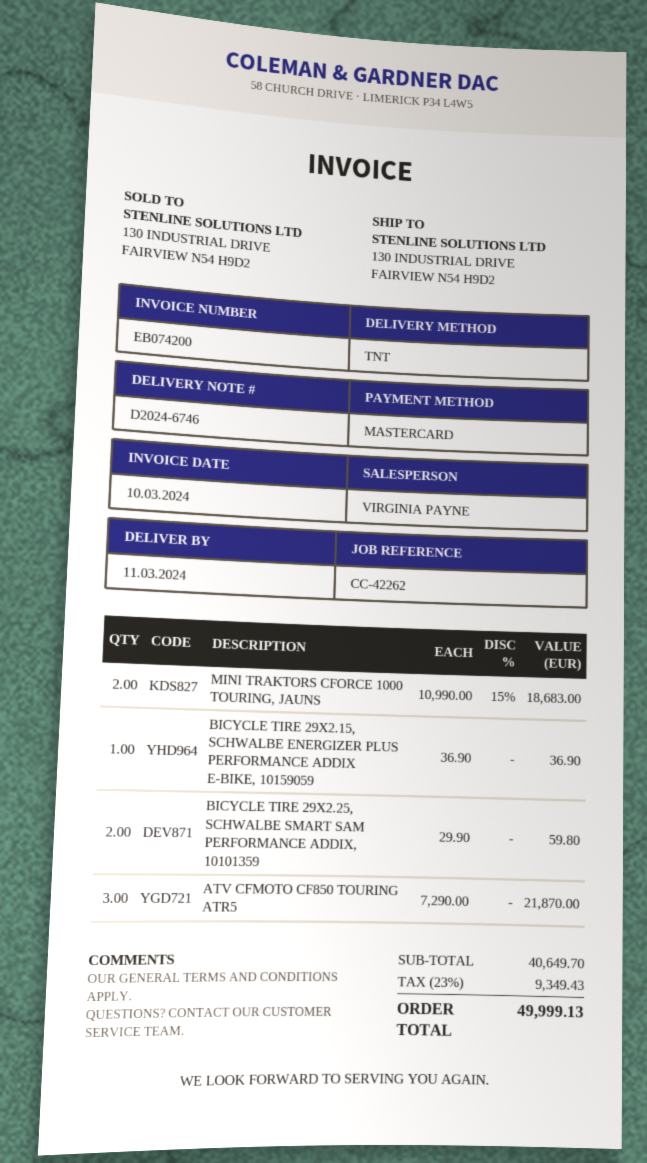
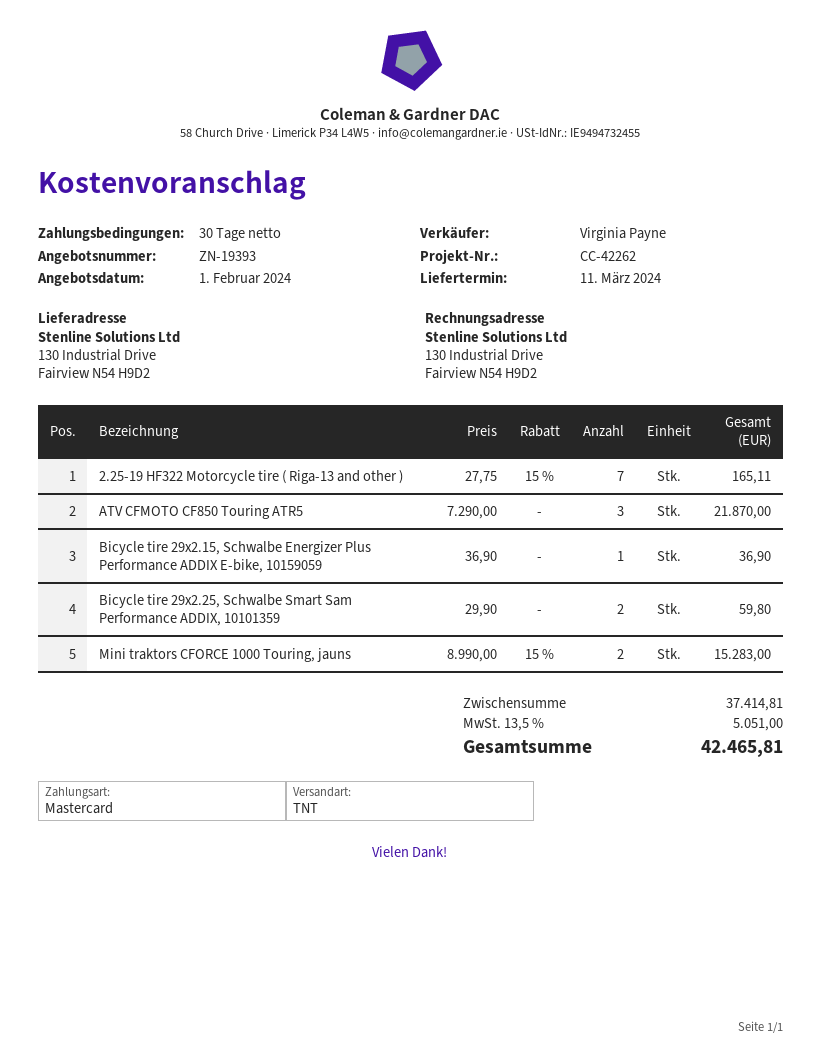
MINI TRAKTORS CFORCE 1000 TOURING, JAUNS: 2 x 10990.00 - 15% = 18683.00 -> 2 x 8990.00 - 15% = 15283.00
2.25-19 HF322 Motorcycle tire ( Riga-13 and other ): none -> 7 x 27.75 - 15% = 165.11
subtotal: 40649.70 -> 37414.81
tax: 23% = 9349.43 -> 13.5% = 5051.00
total: 49999.13 -> 42465.81

